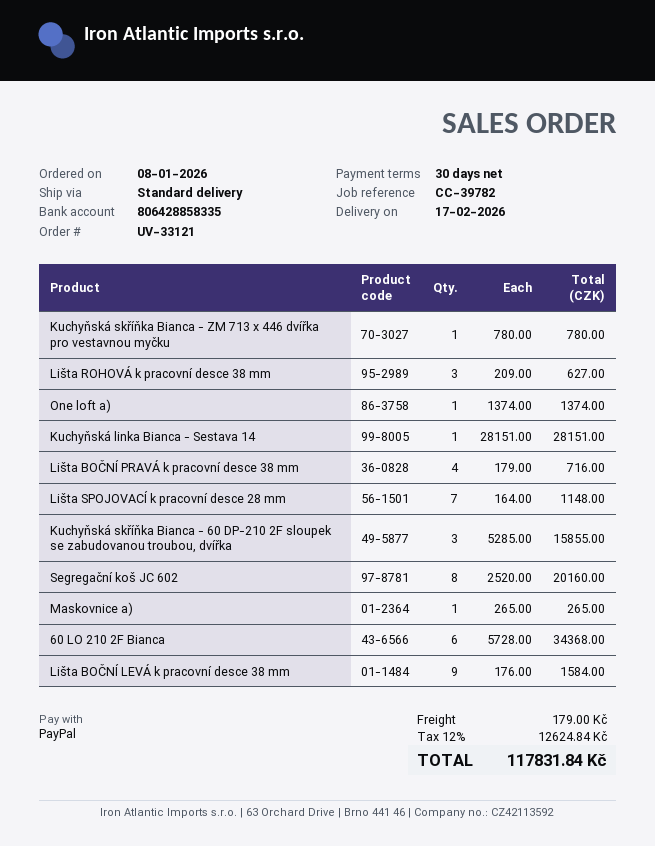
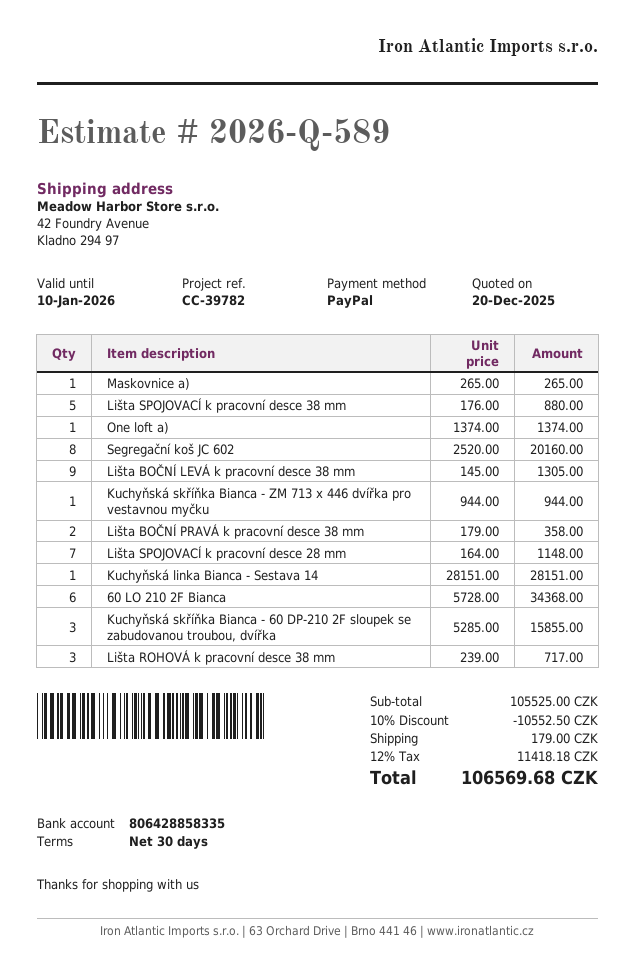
Kuchyňská skříňka Bianca - ZM 713 x 446 dvířka pro vestavnou myčku: 1 x 780.00 = 780.00 -> 1 x 944.00 = 944.00
Lišta ROHOVÁ k pracovní desce 38 mm: 3 x 209.00 = 627.00 -> 3 x 239.00 = 717.00
Lišta BOČNÍ PRAVÁ k pracovní desce 38 mm: 4 x 179.00 = 716.00 -> 2 x 179.00 = 358.00
Lišta BOČNÍ LEVÁ k pracovní desce 38 mm: 9 x 176.00 = 1584.00 -> 9 x 145.00 = 1305.00
Lišta SPOJOVACÍ k pracovní desce 38 mm: none -> 5 x 176.00 = 880.00
discount: none -> 10% = 10552.50
tax: 12% = 12624.84 -> 12% = 11418.18
total: 117831.84 -> 106569.68

